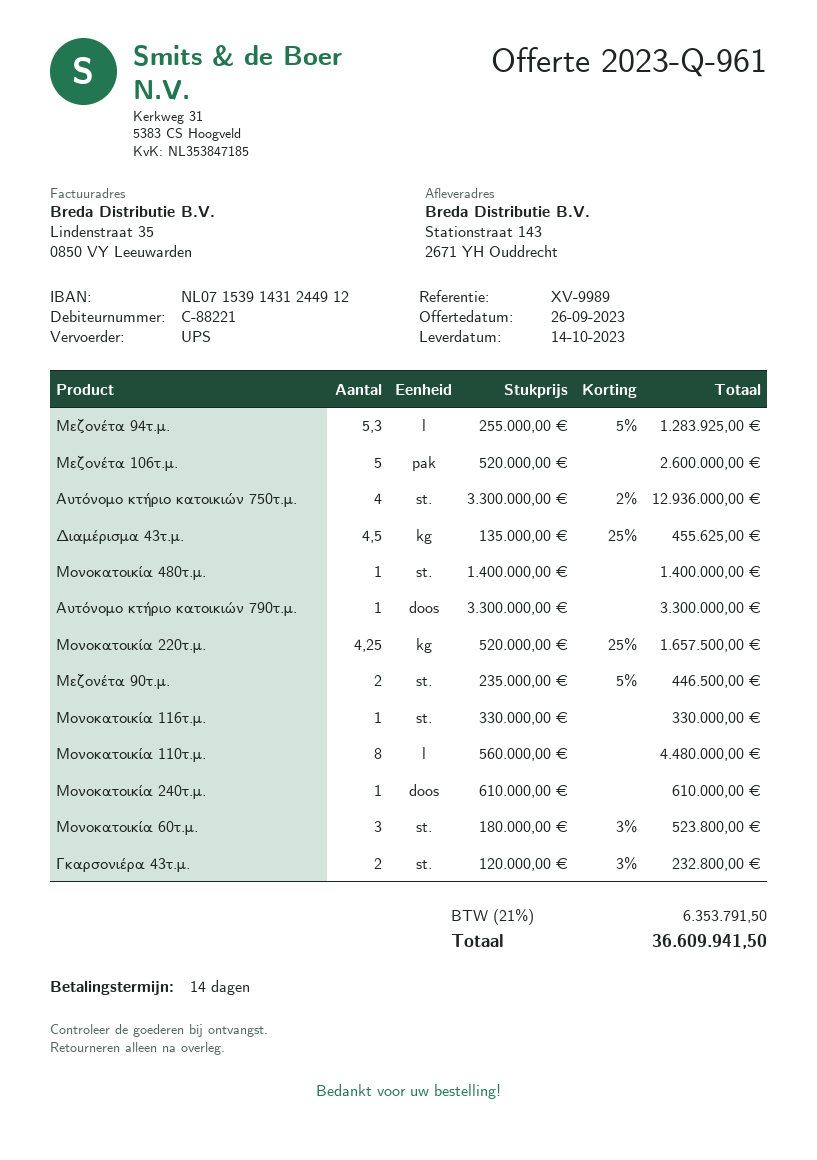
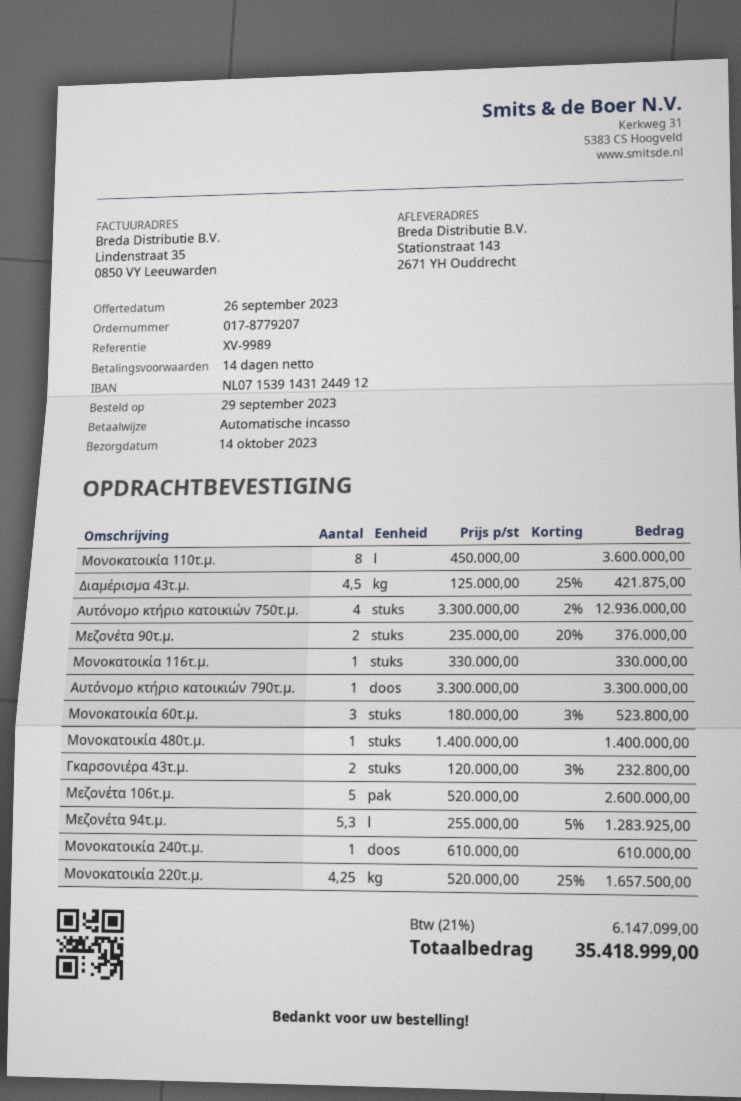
Διαμέρισμα 43τ.μ.: 4.5 x 135000.00 - 25% = 455625.00 -> 4.5 x 125000.00 - 25% = 421875.00
Μεζονέτα 90τ.μ.: 2 x 235000.00 - 5% = 446500.00 -> 2 x 235000.00 - 20% = 376000.00
Μονοκατοικία 110τ.μ.: 8 x 560000.00 = 4480000.00 -> 8 x 450000.00 = 3600000.00
tax: 21% = 6353791.50 -> 21% = 6147099.00
total: 36609941.50 -> 35418999.00

